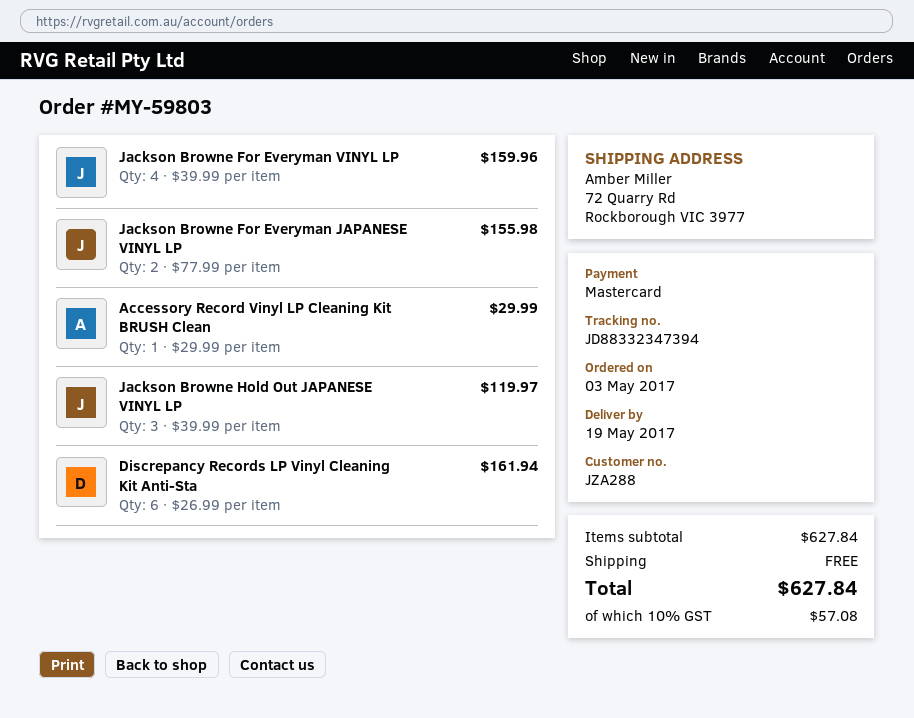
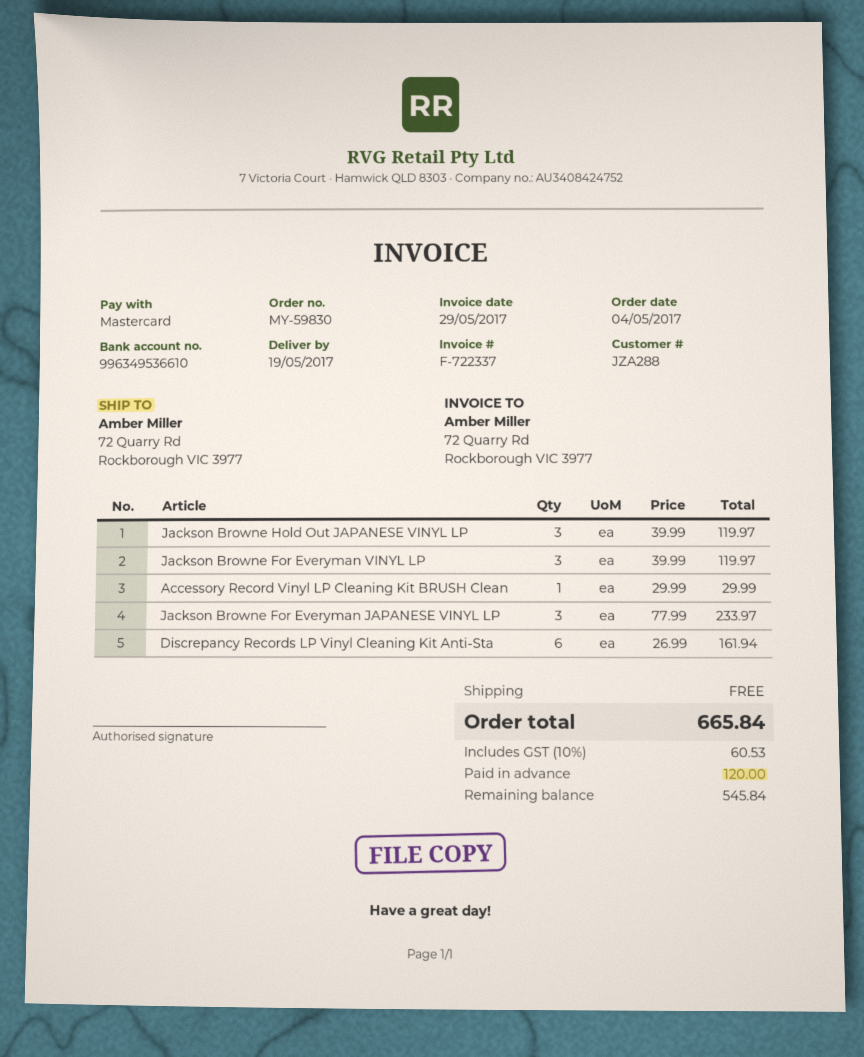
order number: MY-59803 -> MY-59830
order date: 2017-05-03 -> 2017-05-04
Jackson Browne For Everyman VINYL LP: 4 x 39.99 = 159.96 -> 3 x 39.99 = 119.97
Jackson Browne For Everyman JAPANESE VINYL LP: 2 x 77.99 = 155.98 -> 3 x 77.99 = 233.97
tax: 10% = 57.08 -> 10% = 60.53
total: 627.84 -> 665.84

